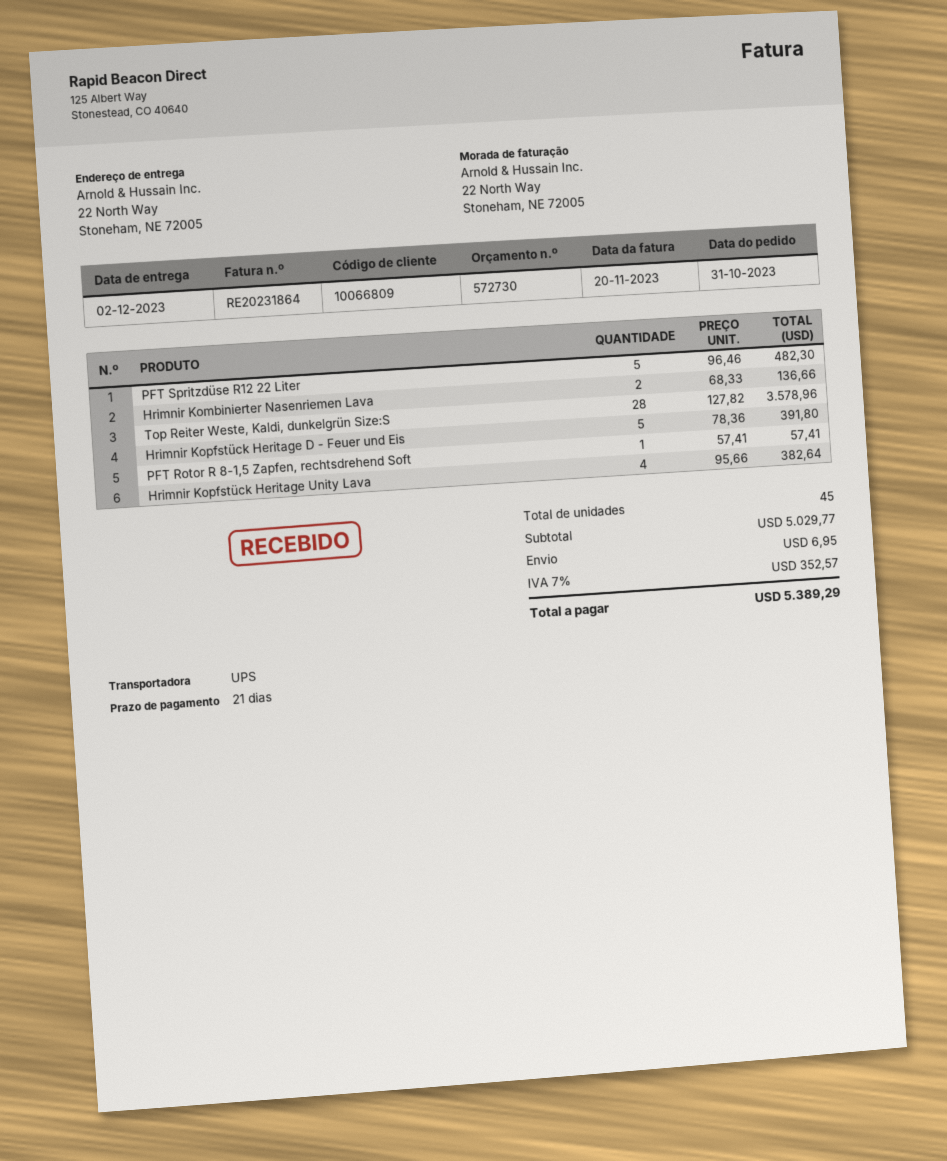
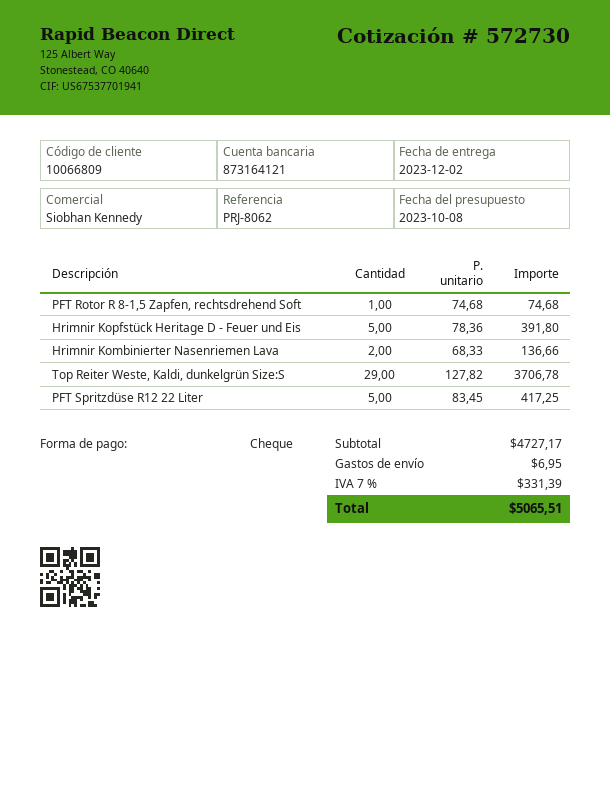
PFT Spritzdüse R12 22 Liter: 5 x 96.46 = 482.30 -> 5 x 83.45 = 417.25
Top Reiter Weste, Kaldi, dunkelgrün Size:S: 28 x 127.82 = 3578.96 -> 29 x 127.82 = 3706.78
PFT Rotor R 8-1,5 Zapfen, rechtsdrehend Soft: 1 x 57.41 = 57.41 -> 1 x 74.68 = 74.68
Hrimnir Kopfstück Heritage Unity Lava: 4 x 95.66 = 382.64 -> none
subtotal: 5029.77 -> 4727.17
tax: 7% = 352.57 -> 7% = 331.39
total: 5389.29 -> 5065.51

